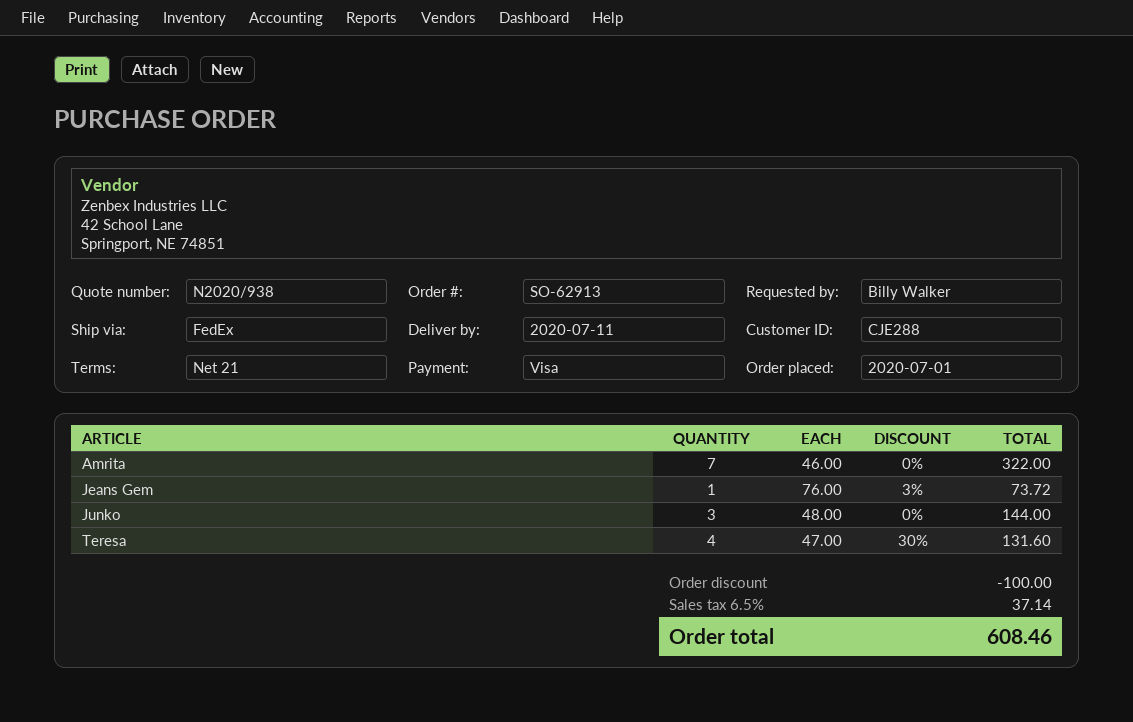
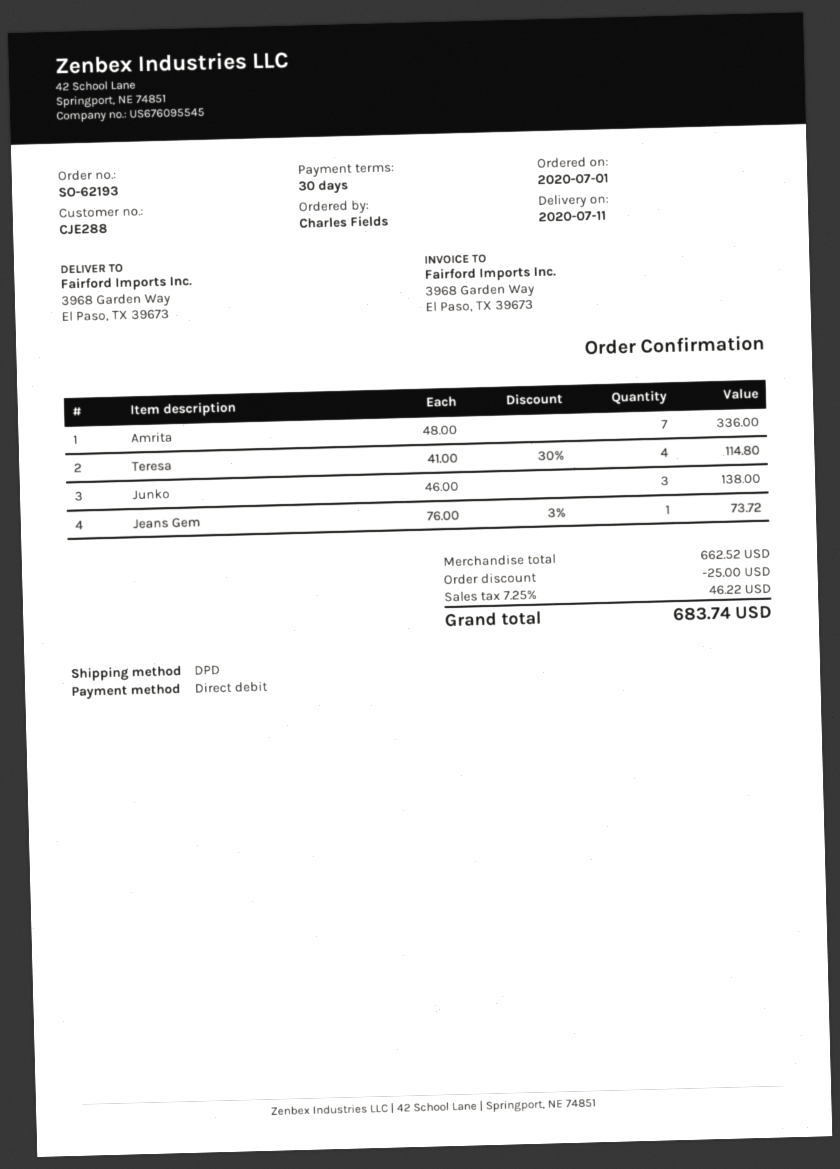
order number: SO-62913 -> SO-62193
payment terms: 21 days -> 30 days
ordered by: Billy Walker -> Charles Fields
payment method: Visa -> direct debit
shipping method: FedEx -> DPD
Amrita: 7 x 46.00 = 322.00 -> 7 x 48.00 = 336.00
Junko: 3 x 48.00 = 144.00 -> 3 x 46.00 = 138.00
Teresa: 4 x 47.00 - 30% = 131.60 -> 4 x 41.00 - 30% = 114.80
discount: 100.00 -> 25.00
tax: 6.5% = 37.14 -> 7.25% = 46.22
total: 608.46 -> 683.74

